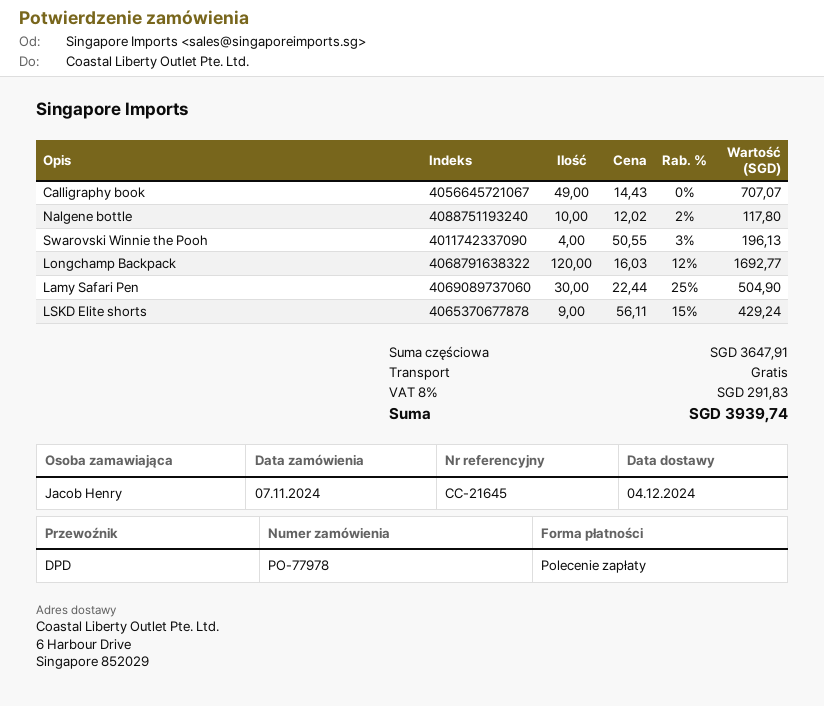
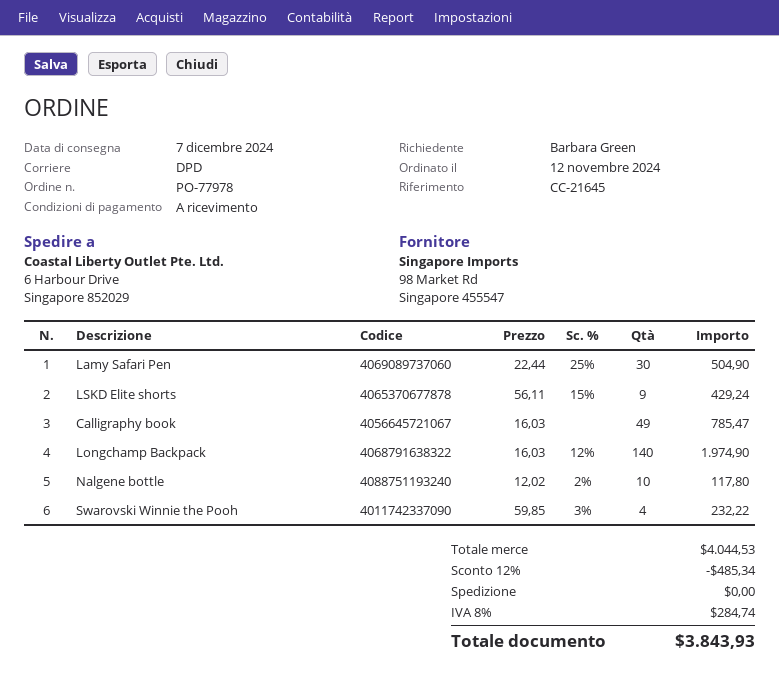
order date: 2024-11-07 -> 2024-11-12
delivery date: 2024-12-04 -> 2024-12-07
ordered by: Jacob Henry -> Barbara Green
Calligraphy book: 49 x 14.43 = 707.07 -> 49 x 16.03 = 785.47
Swarovski Winnie the Pooh: 4 x 50.55 - 3% = 196.13 -> 4 x 59.85 - 3% = 232.22
Longchamp Backpack: 120 x 16.03 - 12% = 1692.77 -> 140 x 16.03 - 12% = 1974.90
subtotal: 3647.91 -> 4044.53
discount: none -> 12% = 485.34
tax: 8% = 291.83 -> 8% = 284.74
total: 3939.74 -> 3843.93

